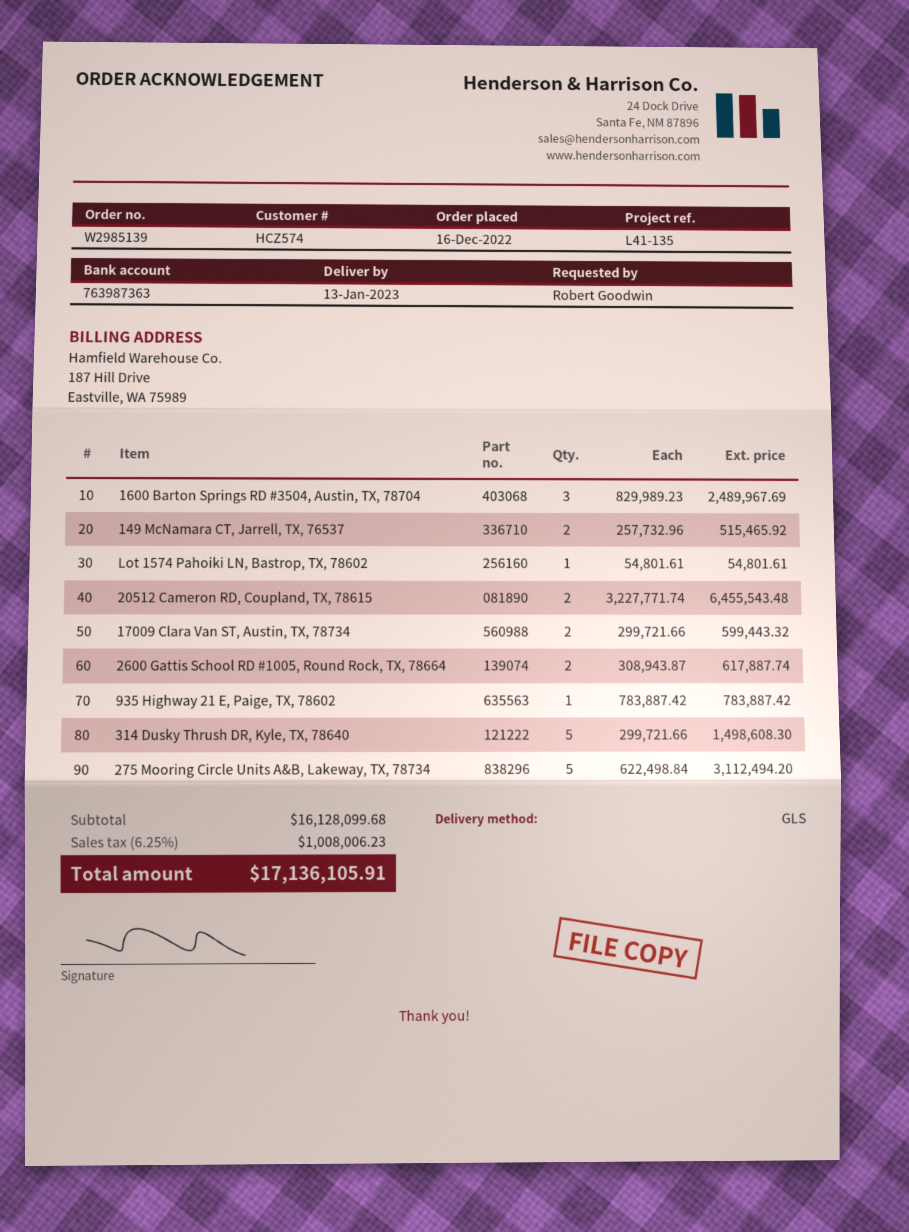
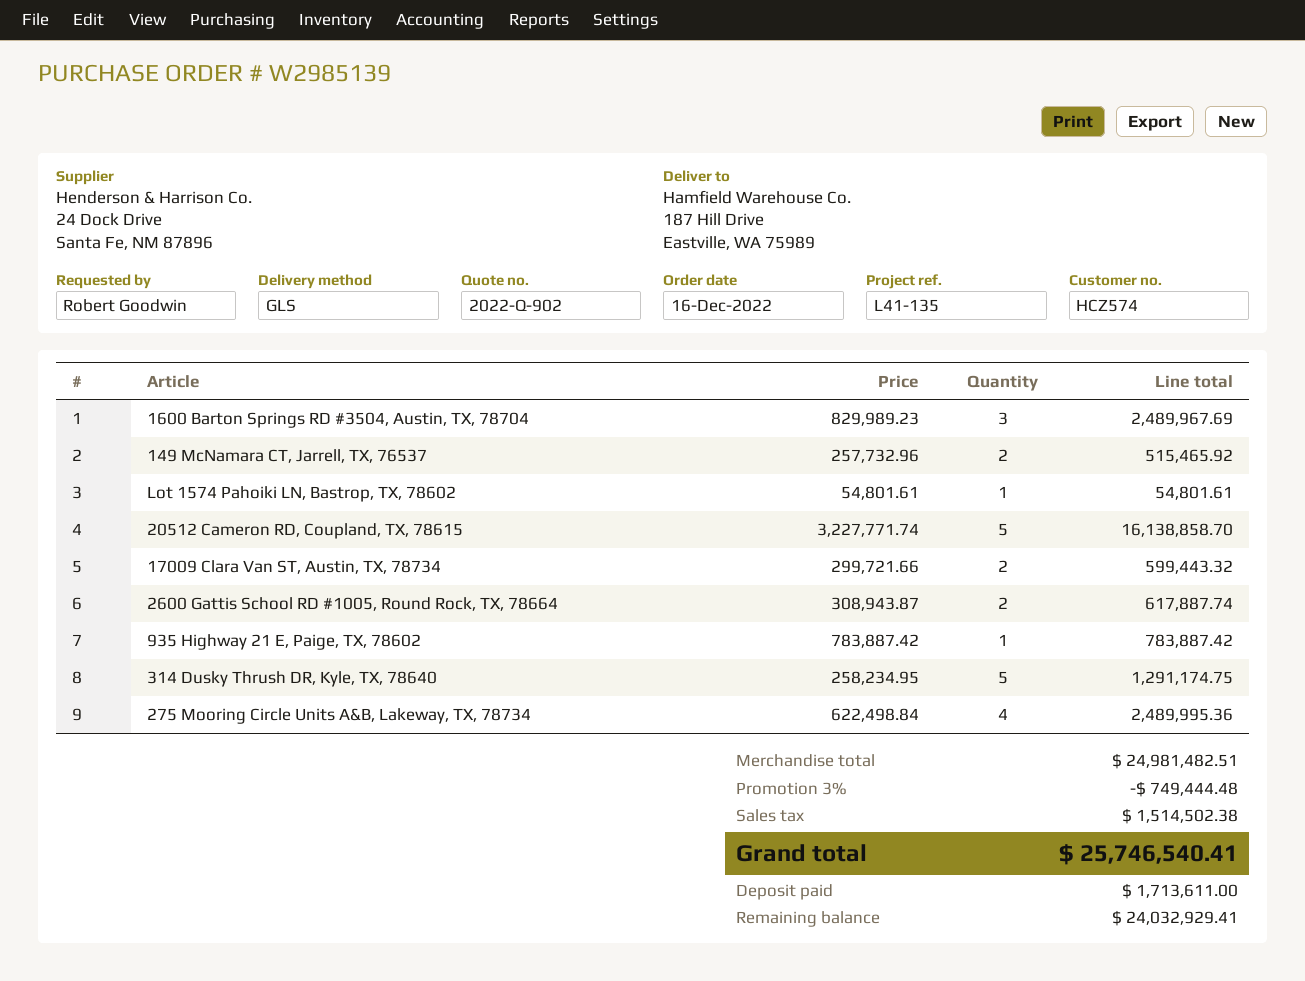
20512 Cameron RD, Coupland, TX, 78615: 2 x 3227771.74 = 6455543.48 -> 5 x 3227771.74 = 16138858.70
314 Dusky Thrush DR, Kyle, TX, 78640: 5 x 299721.66 = 1498608.30 -> 5 x 258234.95 = 1291174.75
275 Mooring Circle Units A&B, Lakeway, TX, 78734: 5 x 622498.84 = 3112494.20 -> 4 x 622498.84 = 2489995.36
subtotal: 16128099.68 -> 24981482.51
discount: none -> 3% = 749444.48
tax: 1008006.23 -> 1514502.38
total: 17136105.91 -> 25746540.41

